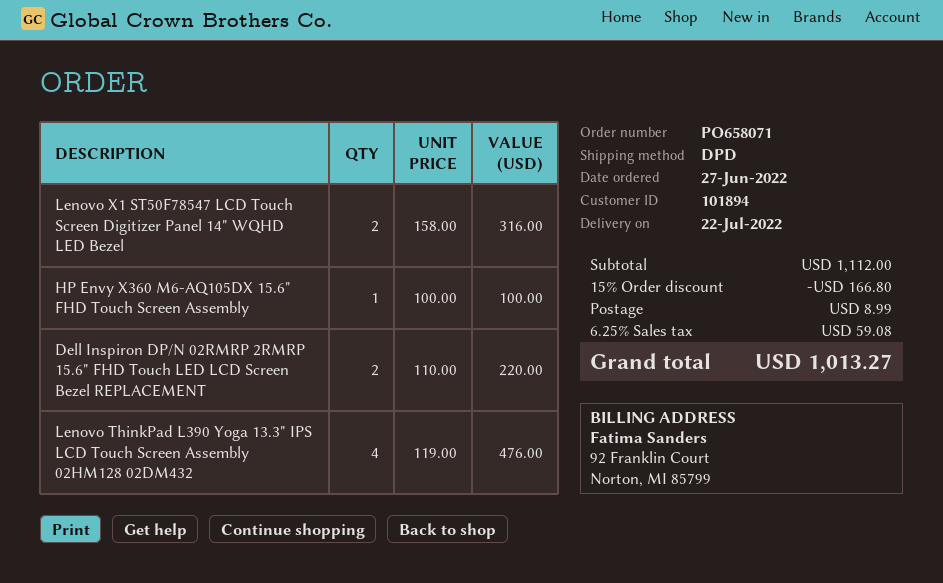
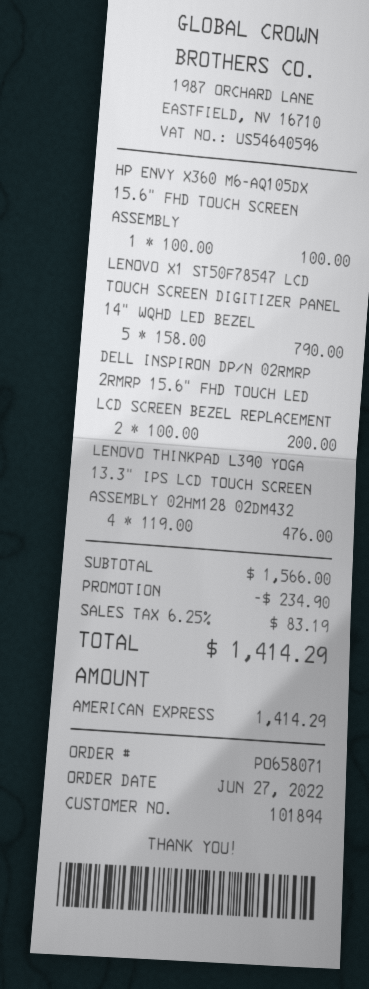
Lenovo X1 ST50F78547 LCD Touch Screen Digitizer Panel 14" WQHD LED Bezel: 2 x 158.00 = 316.00 -> 5 x 158.00 = 790.00
Dell Inspiron DP/N 02RMRP 2RMRP 15.6" FHD Touch LED LCD Screen Bezel REPLACEMENT: 2 x 110.00 = 220.00 -> 2 x 100.00 = 200.00
subtotal: 1112.00 -> 1566.00
discount: 166.80 -> 234.90
shipping: 8.99 -> none
tax: 6.25% = 59.08 -> 6.25% = 83.19
total: 1013.27 -> 1414.29

